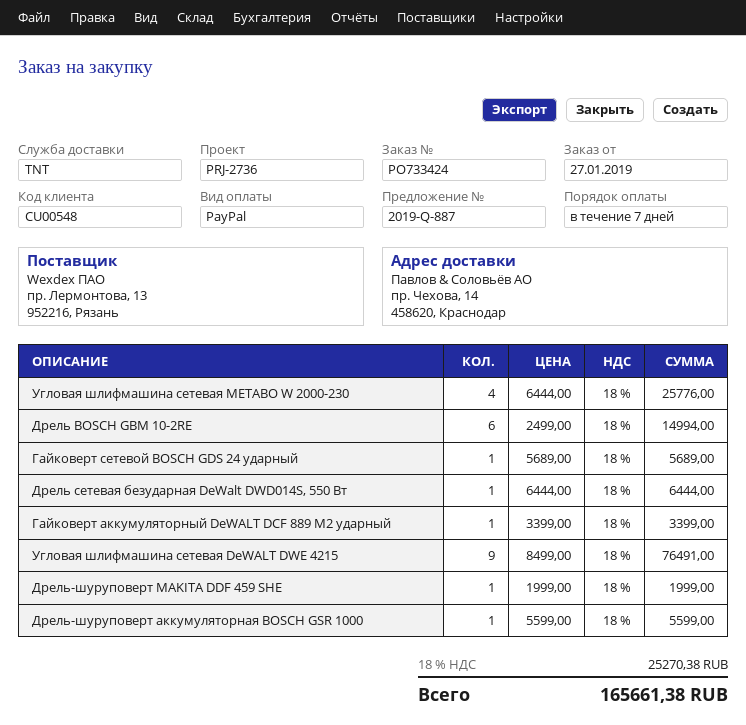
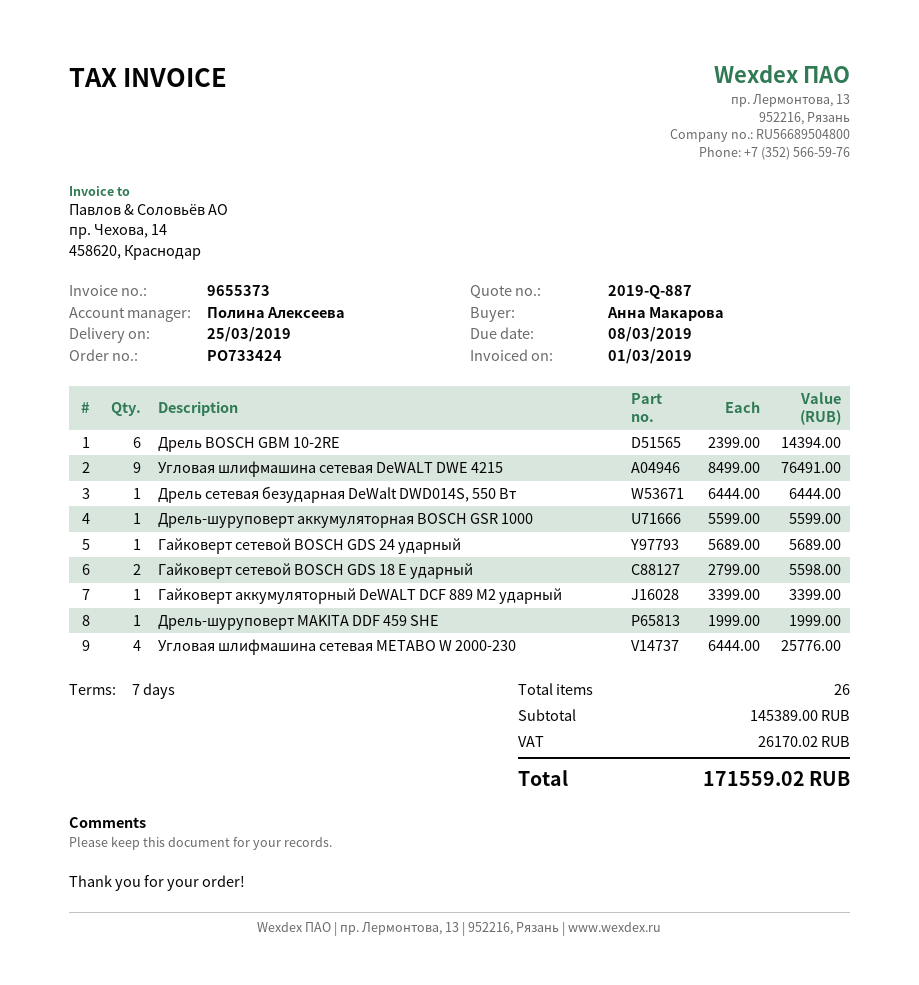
Дрель BOSCH GBM 10-2RE: 6 x 2499.00 = 14994.00 -> 6 x 2399.00 = 14394.00
Гайковерт сетевой BOSCH GDS 18 E ударный: none -> 2 x 2799.00 = 5598.00
tax: 25270.38 -> 26170.02
total: 165661.38 -> 171559.02

